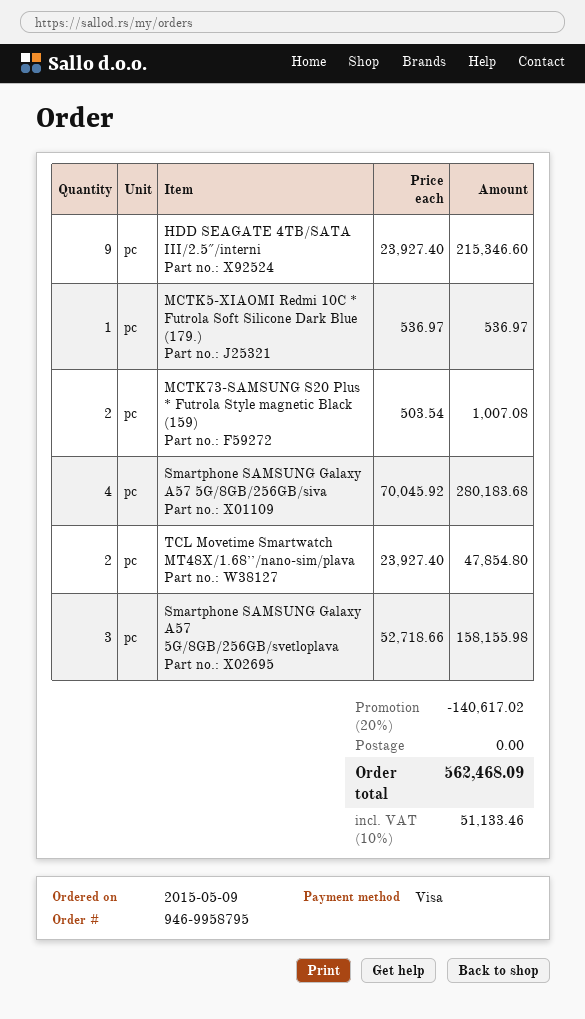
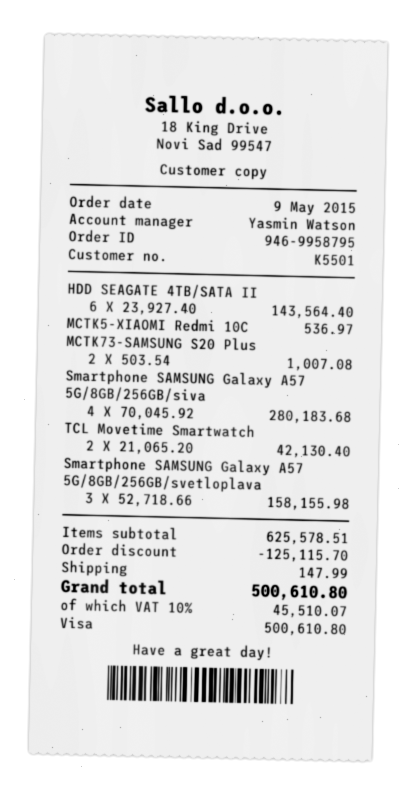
HDD SEAGATE 4TB/SATA III/2.5″/interni: 9 x 23927.40 = 215346.60 -> 6 x 23927.40 = 143564.40
TCL Movetime Smartwatch MT48X/1.68’’/nano-sim/plava: 2 x 23927.40 = 47854.80 -> 2 x 21065.20 = 42130.40
discount: 140617.02 -> 125115.70
shipping: 0.00 -> 147.99
tax: 10% = 51133.46 -> 10% = 45510.07
total: 562468.09 -> 500610.80

